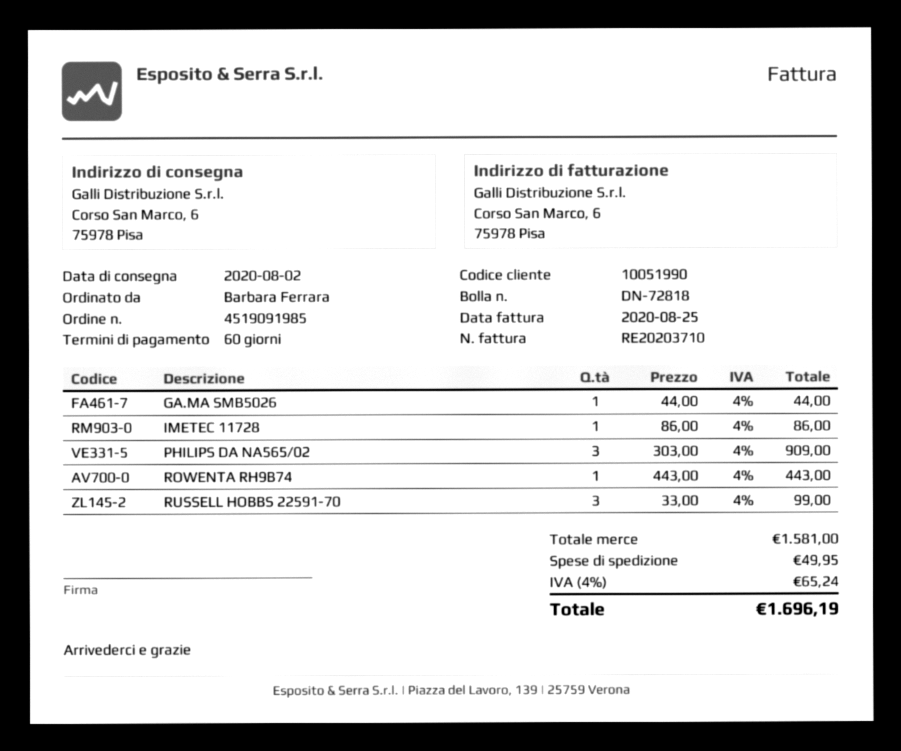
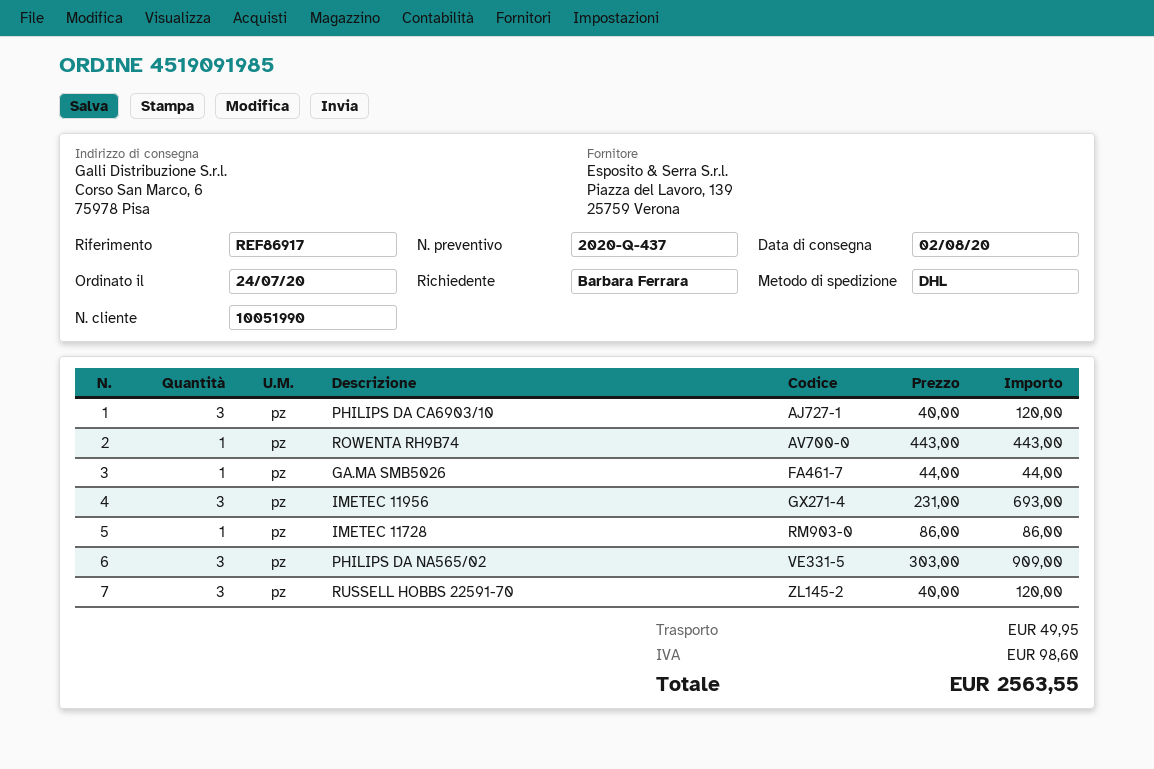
RUSSELL HOBBS 22591-70: 3 x 33.00 = 99.00 -> 3 x 40.00 = 120.00
PHILIPS DA CA6903/10: none -> 3 x 40.00 = 120.00
IMETEC 11956: none -> 3 x 231.00 = 693.00
tax: 65.24 -> 98.60
total: 1696.19 -> 2563.55

